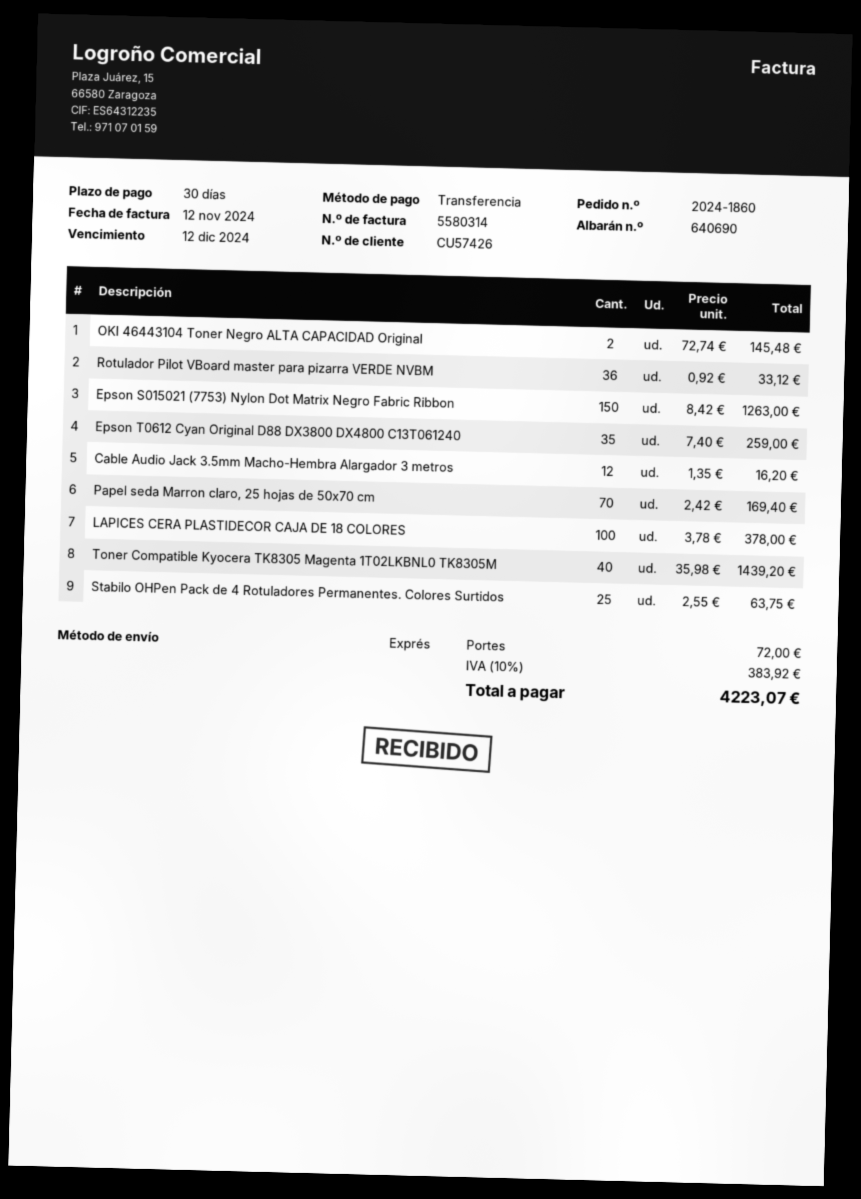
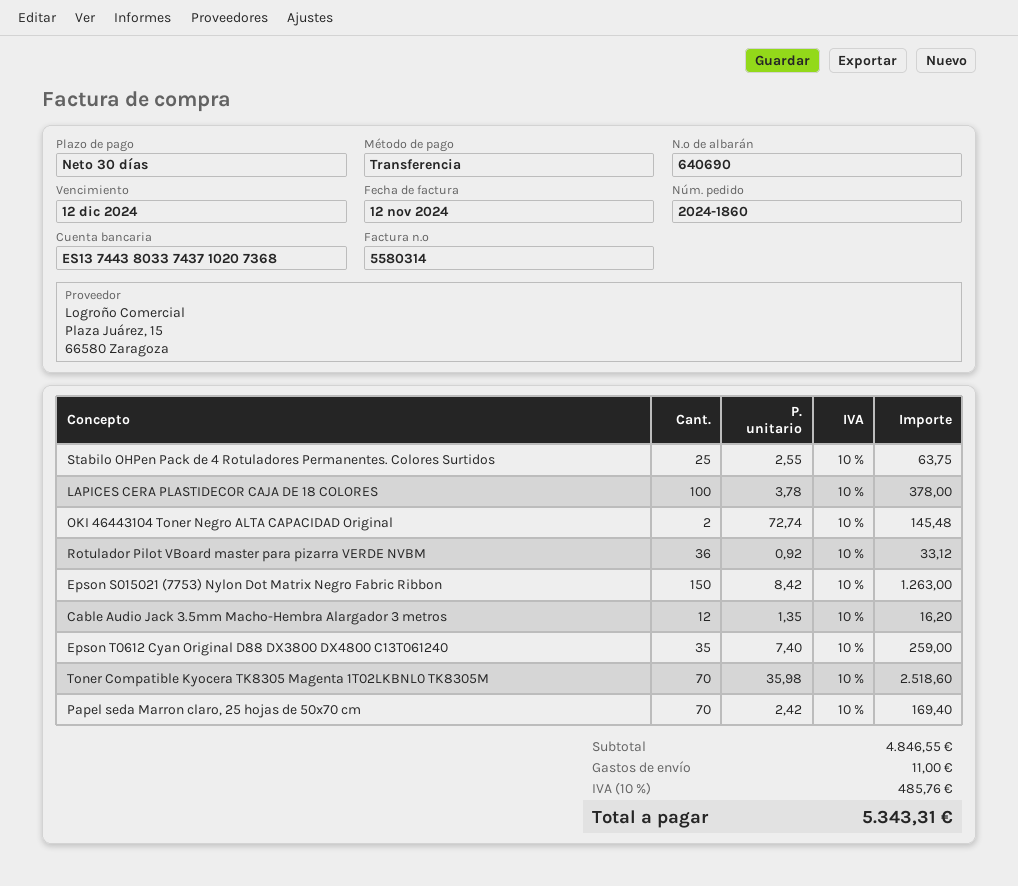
Toner Compatible Kyocera TK8305 Magenta 1T02LKBNL0 TK8305M: 40 x 35.98 = 1439.20 -> 70 x 35.98 = 2518.60
shipping: 72.00 -> 11.00
tax: 10% = 383.92 -> 10% = 485.76
total: 4223.07 -> 5343.31

